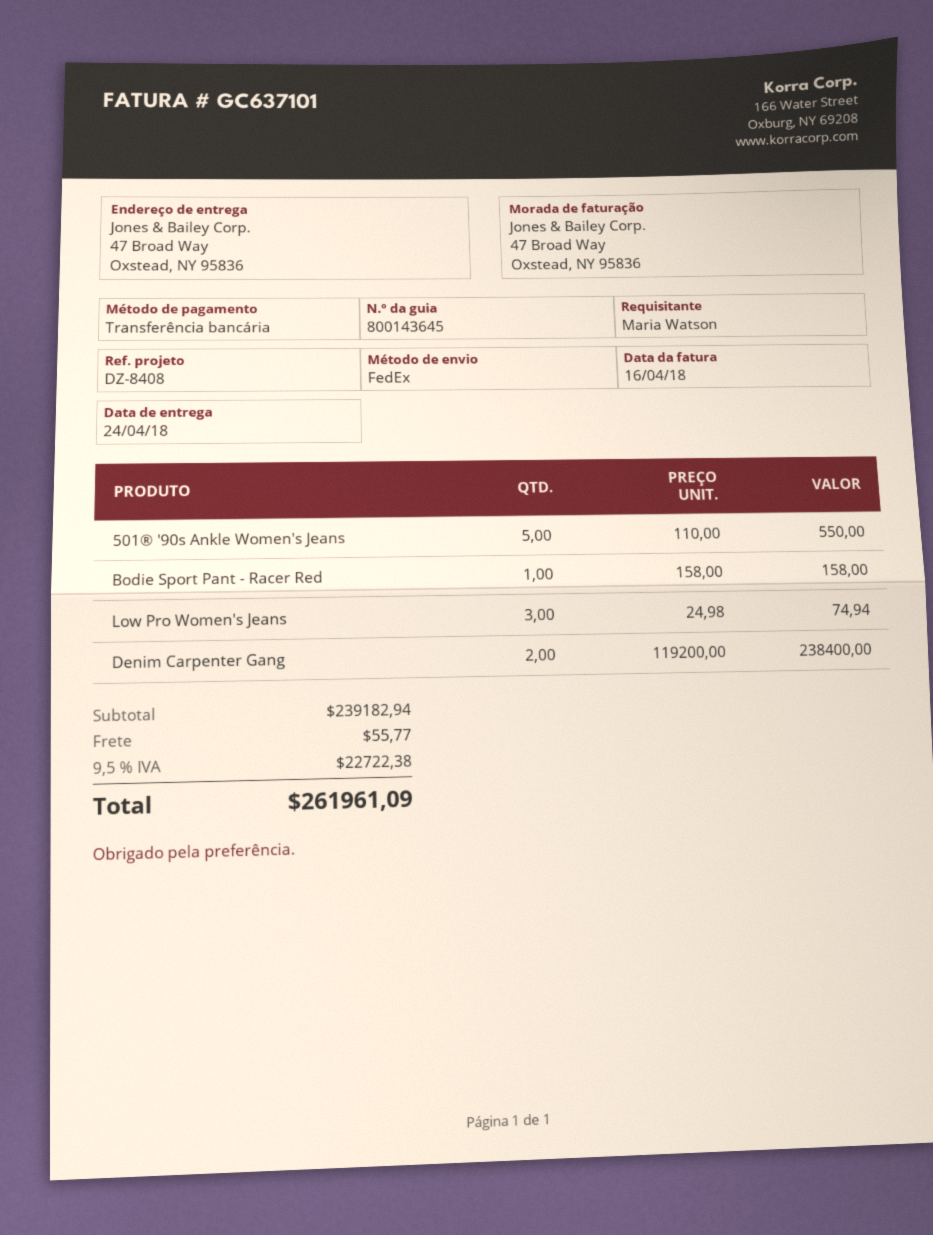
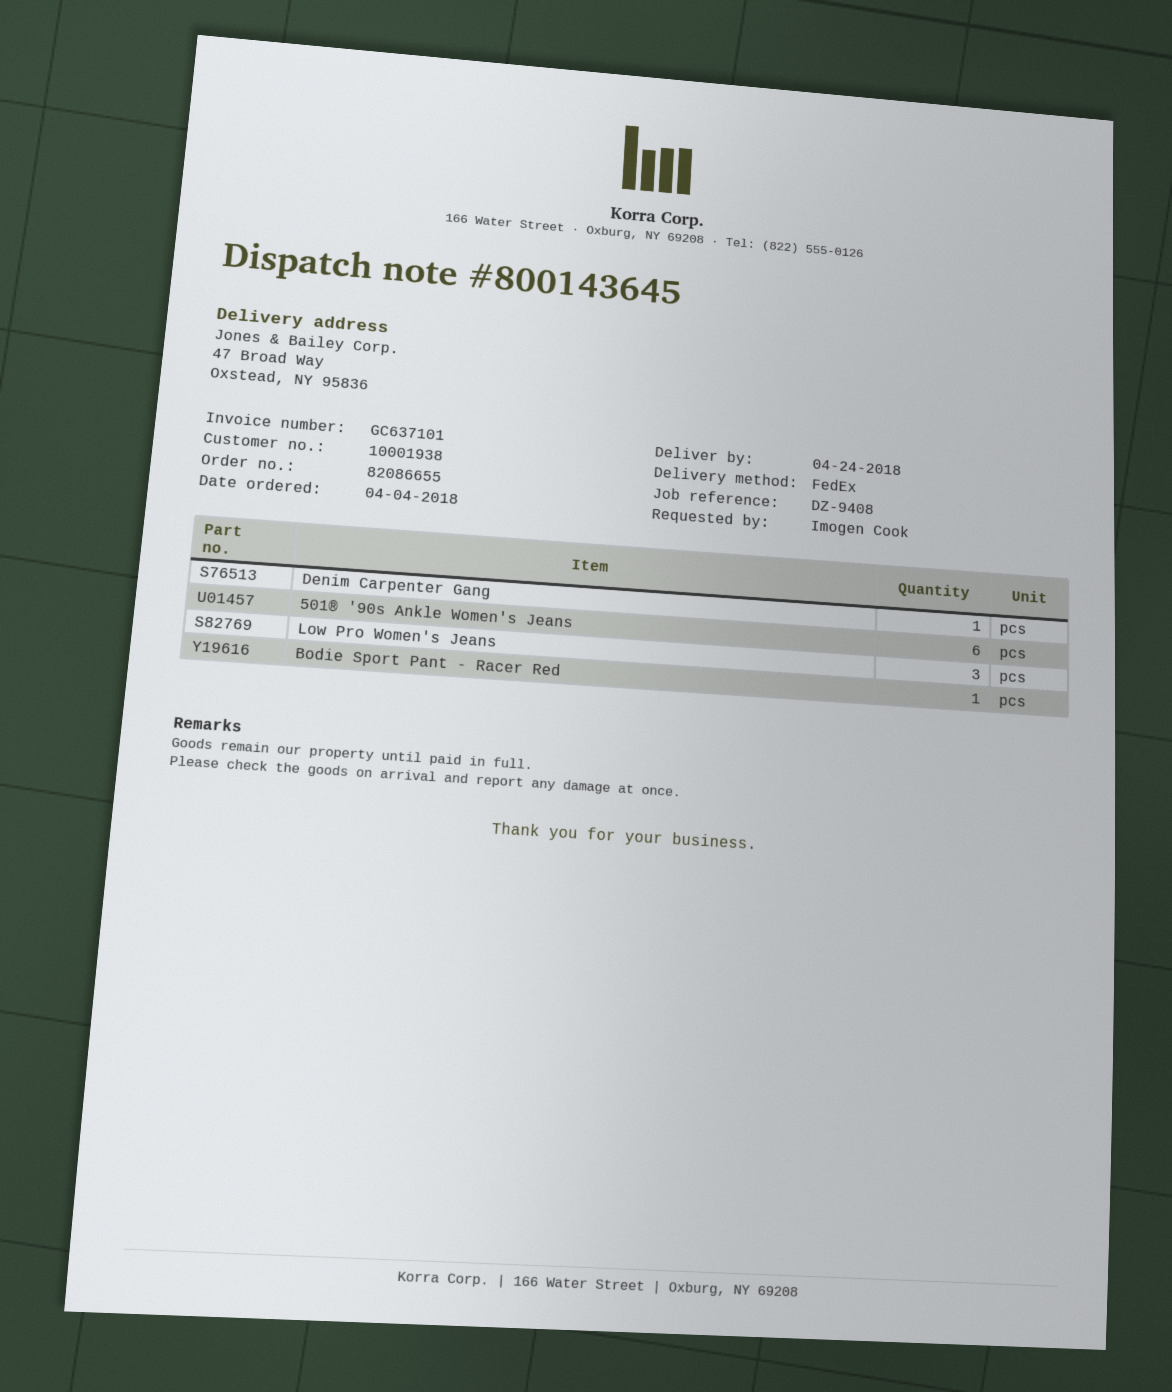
reference: DZ-8408 -> DZ-9408
ordered by: Maria Watson -> Imogen Cook
501® '90s Ankle Women's Jeans: 5 -> 6
Denim Carpenter Gang: 2 -> 1

